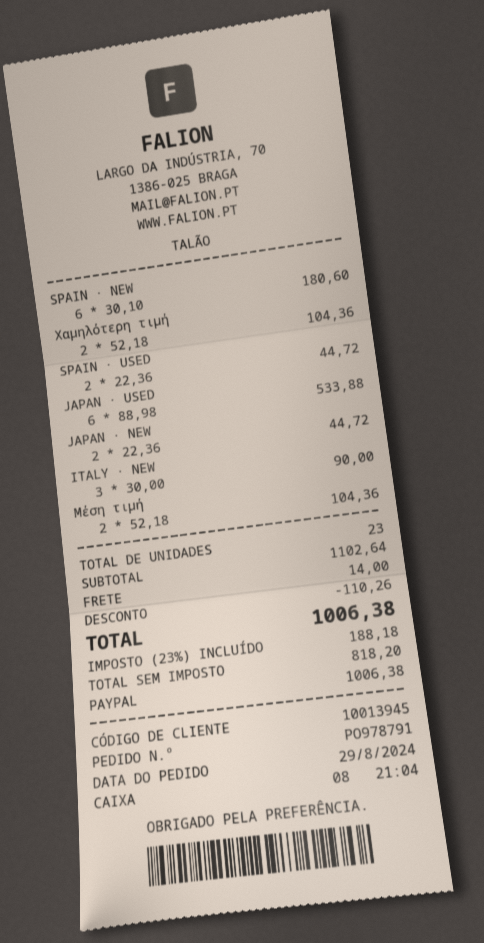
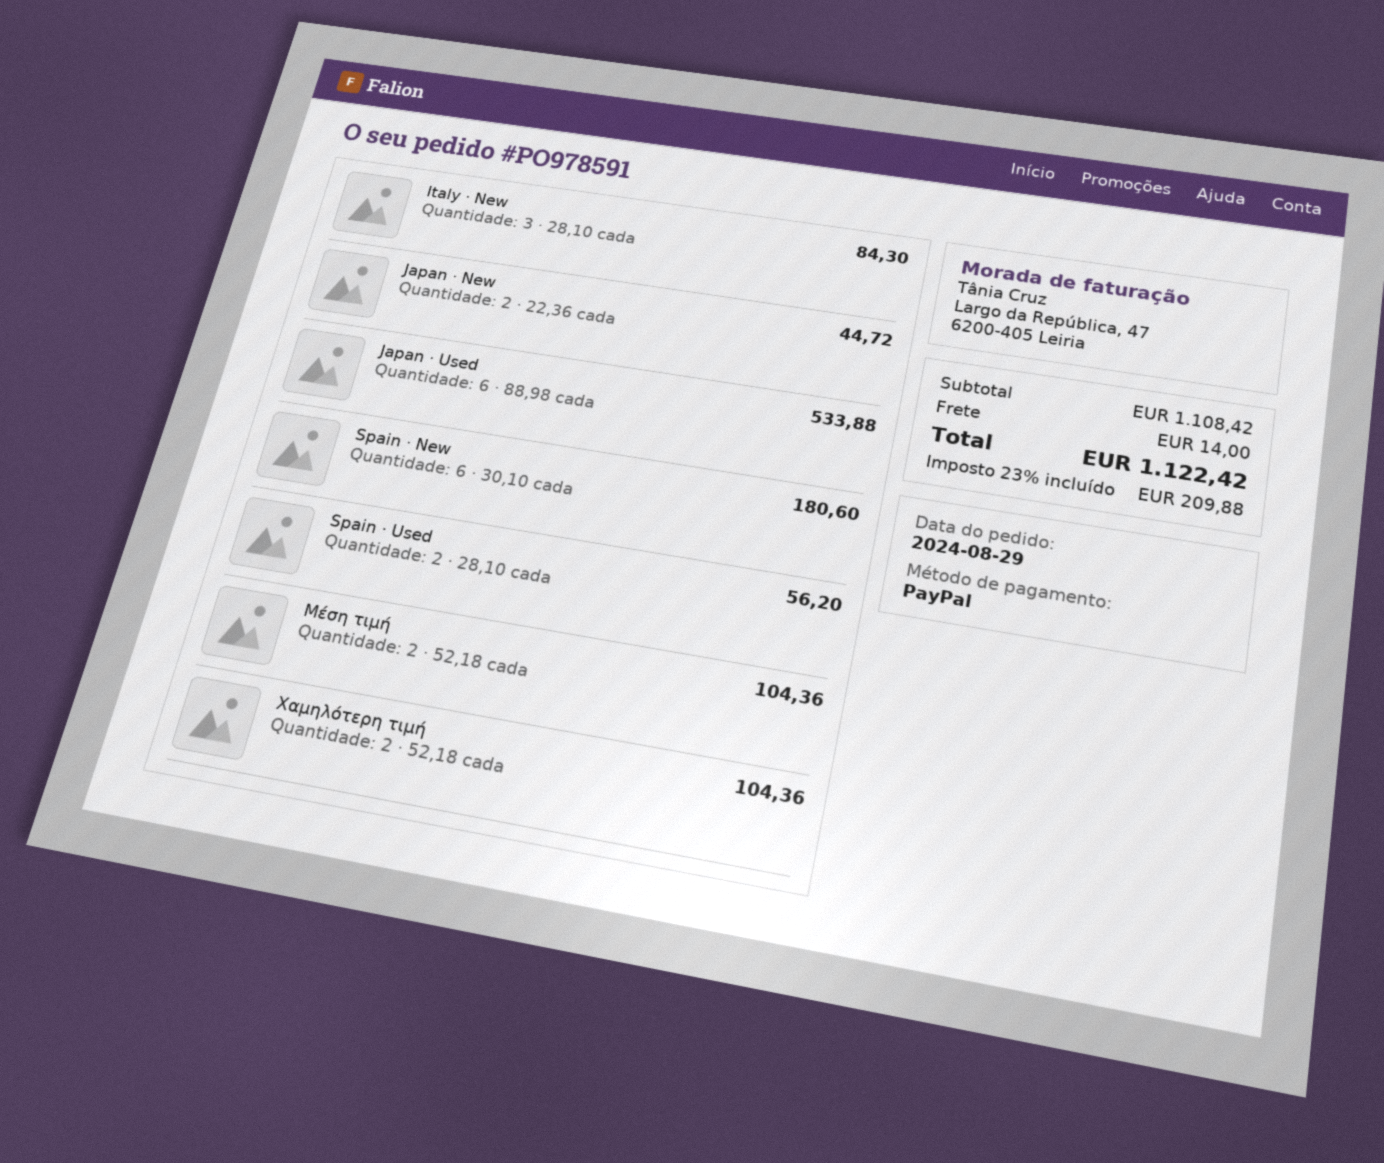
order number: PO978791 -> PO978591
SPAIN · USED: 2 x 22.36 = 44.72 -> 2 x 28.10 = 56.20
ITALY · NEW: 3 x 30.00 = 90.00 -> 3 x 28.10 = 84.30
subtotal: 1102.64 -> 1108.42
discount: 110.26 -> none
tax: 23% = 188.18 -> 23% = 209.88
total: 1006.38 -> 1122.42

